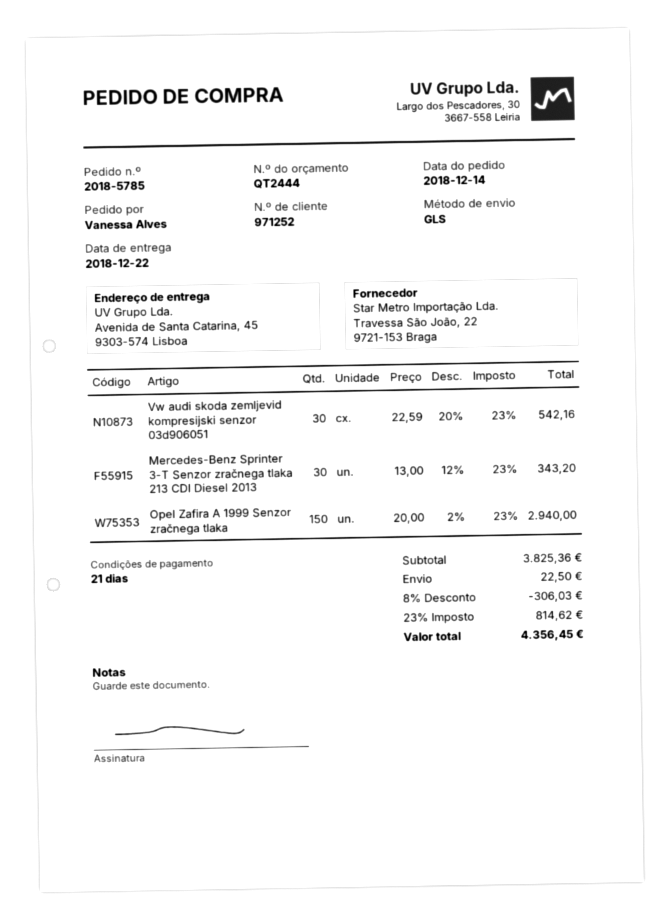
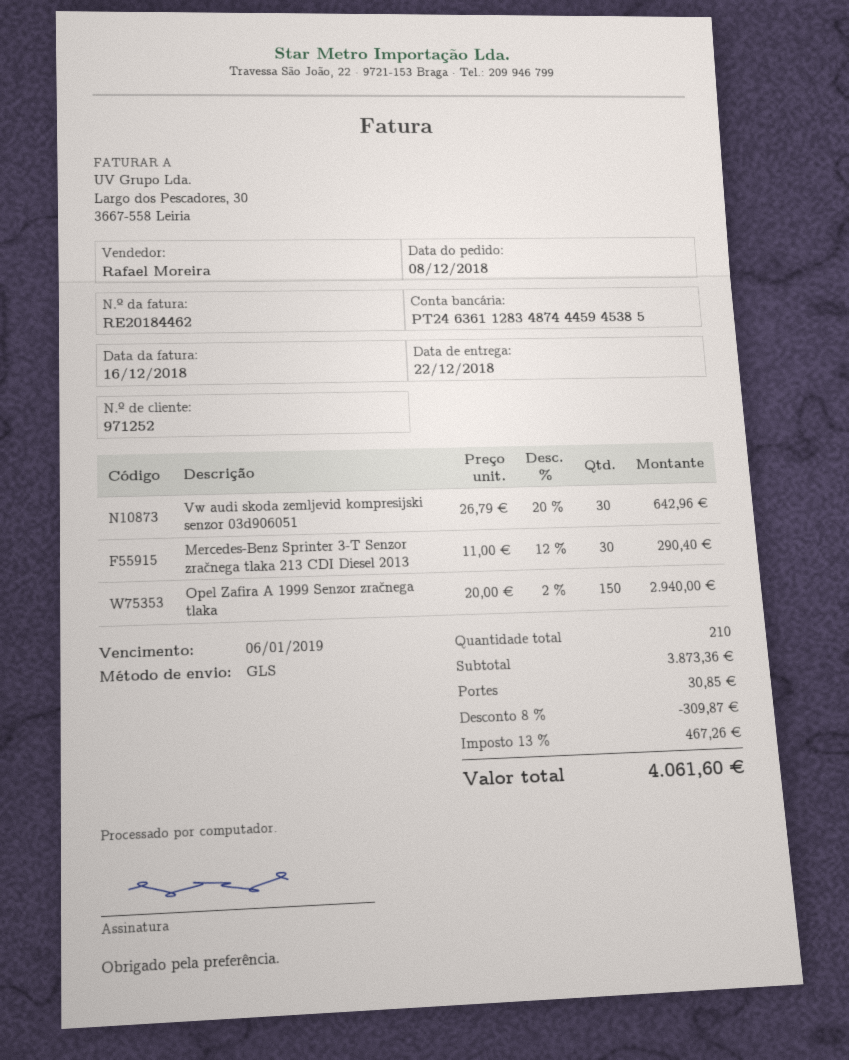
order date: 2018-12-14 -> 2018-12-08
Vw audi skoda zemljevid kompresijski senzor 03d906051: 30 x 22.59 - 20% = 542.16 -> 30 x 26.79 - 20% = 642.96
Mercedes-Benz Sprinter 3-T Senzor zračnega tlaka 213 CDI Diesel 2013: 30 x 13.00 - 12% = 343.20 -> 30 x 11.00 - 12% = 290.40
subtotal: 3825.36 -> 3873.36
discount: 8% = 306.03 -> 8% = 309.87
shipping: 22.50 -> 30.85
tax: 23% = 814.62 -> 13% = 467.26
total: 4356.45 -> 4061.60

